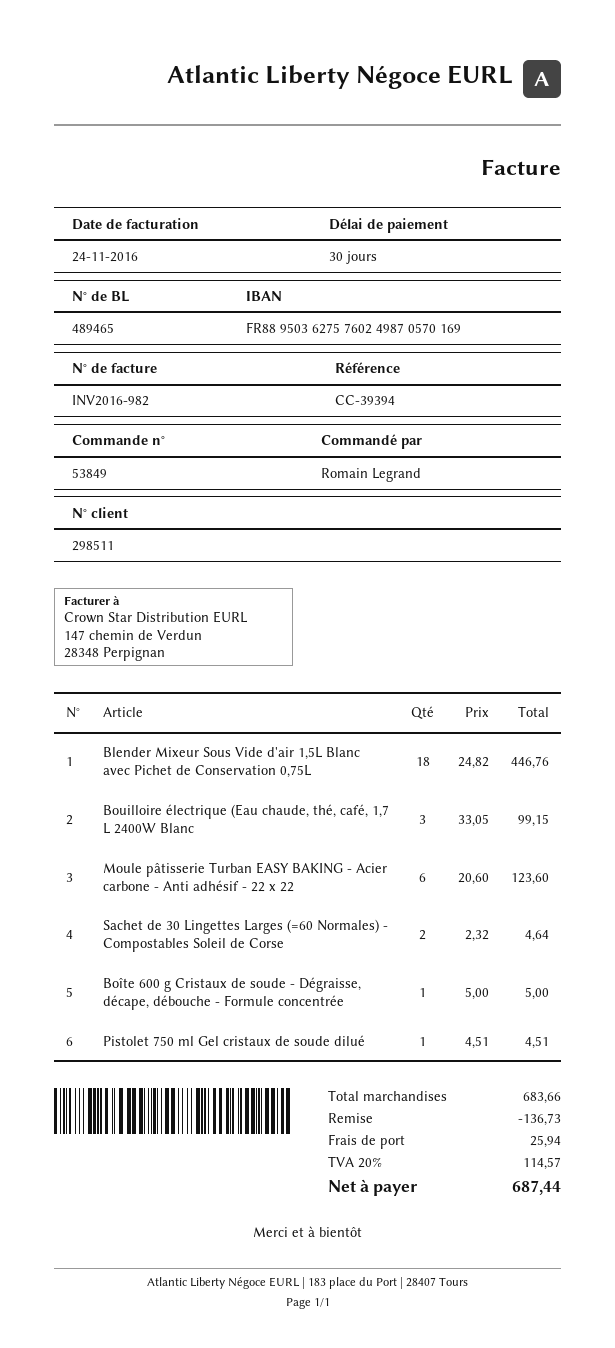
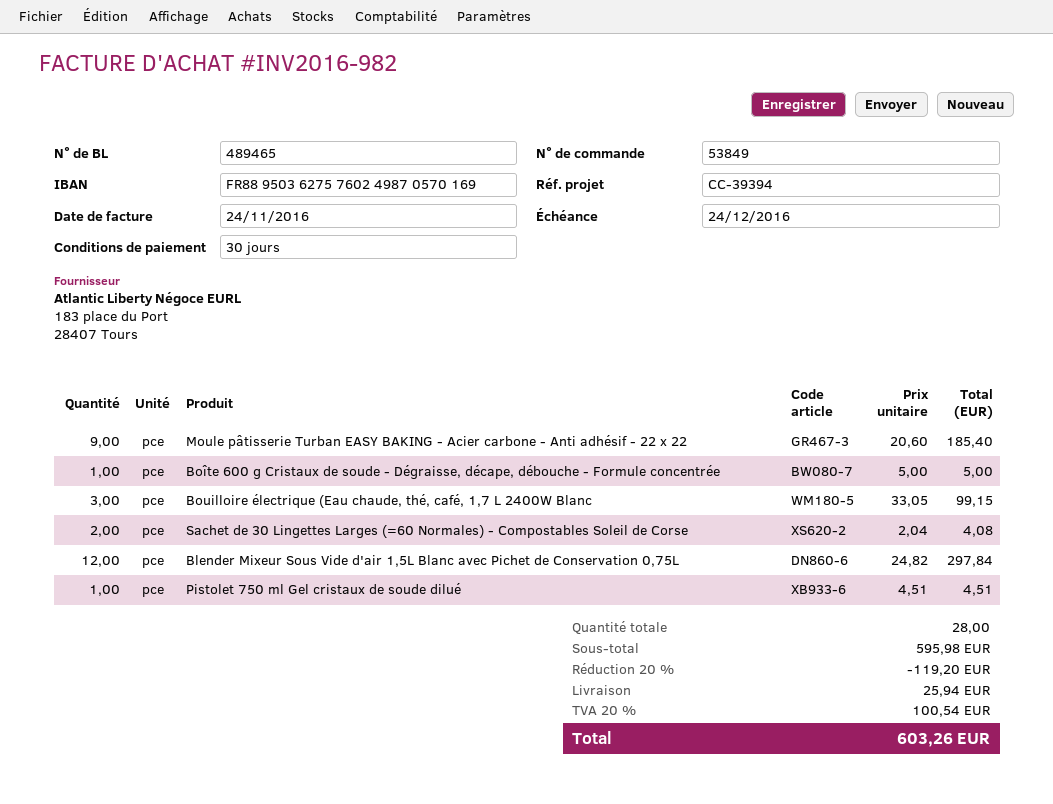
Blender Mixeur Sous Vide d'air 1,5L Blanc avec Pichet de Conservation 0,75L: 18 x 24.82 = 446.76 -> 12 x 24.82 = 297.84
Moule pâtisserie Turban EASY BAKING - Acier carbone - Anti adhésif - 22 x 22: 6 x 20.60 = 123.60 -> 9 x 20.60 = 185.40
Sachet de 30 Lingettes Larges (=60 Normales) - Compostables Soleil de Corse: 2 x 2.32 = 4.64 -> 2 x 2.04 = 4.08
subtotal: 683.66 -> 595.98
discount: 136.73 -> 119.20
tax: 20% = 114.57 -> 20% = 100.54
total: 687.44 -> 603.26

